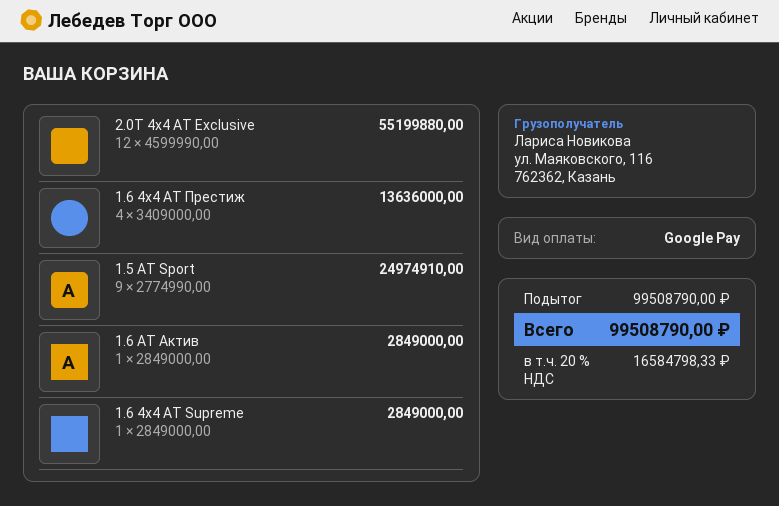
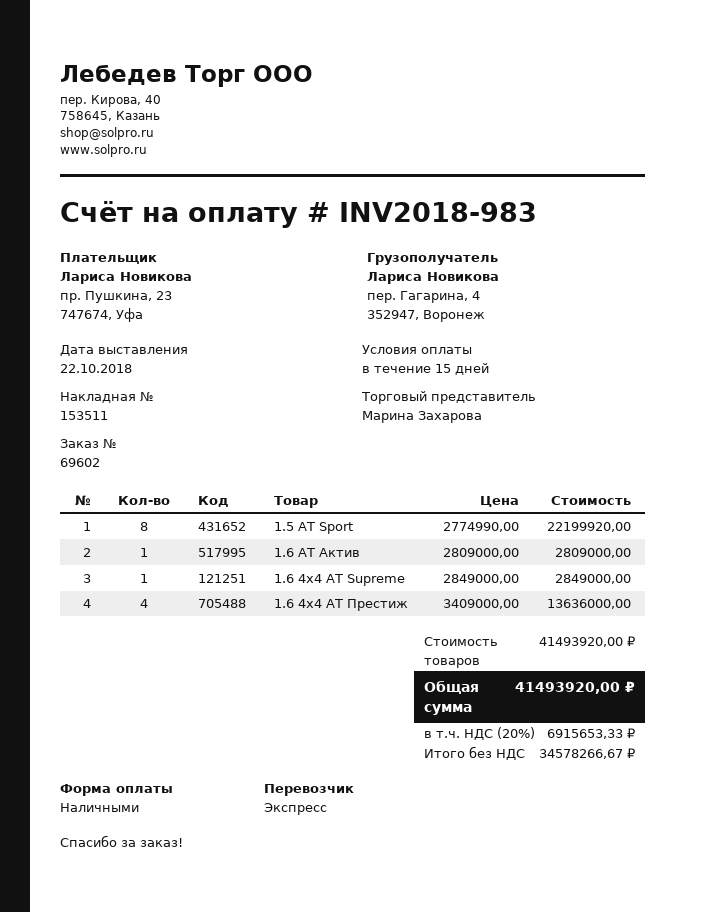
payment method: Google Pay -> cash
ship to: ул. Маяковского, 116, 762362, Казань -> пер. Гагарина, 4, 352947, Воронеж
2.0T 4x4 AT Exclusive: 12 x 4599990.00 = 55199880.00 -> none
1.5 AT Sport: 9 x 2774990.00 = 24974910.00 -> 8 x 2774990.00 = 22199920.00
1.6 AT Актив: 1 x 2849000.00 = 2849000.00 -> 1 x 2809000.00 = 2809000.00
subtotal: 99508790.00 -> 41493920.00
tax: 20% = 16584798.33 -> 20% = 6915653.33
total: 99508790.00 -> 41493920.00

